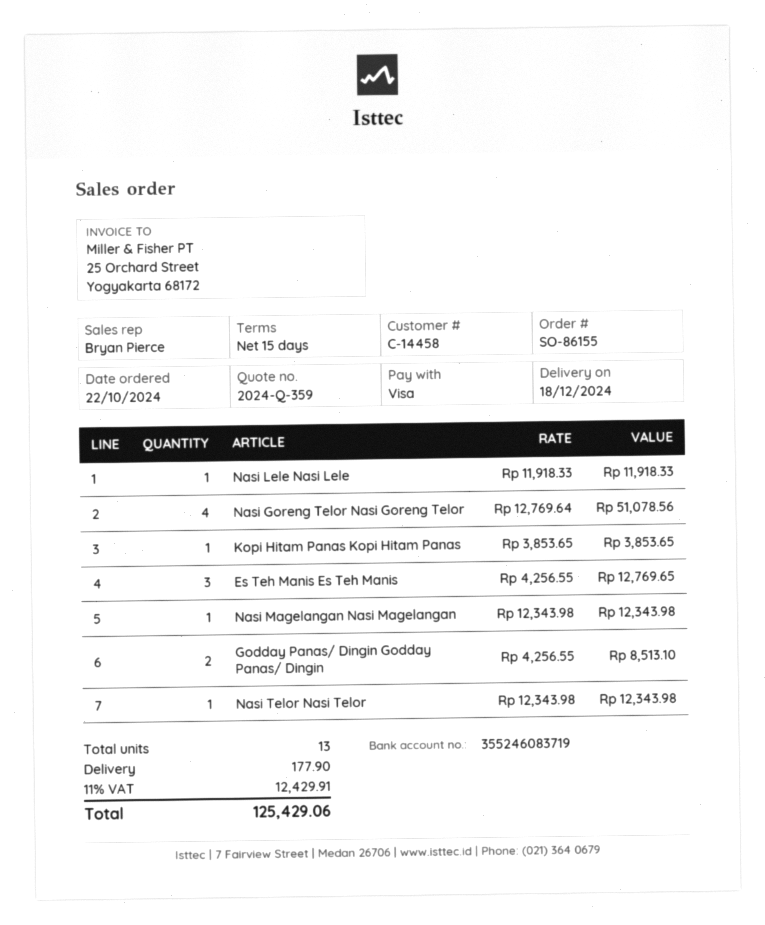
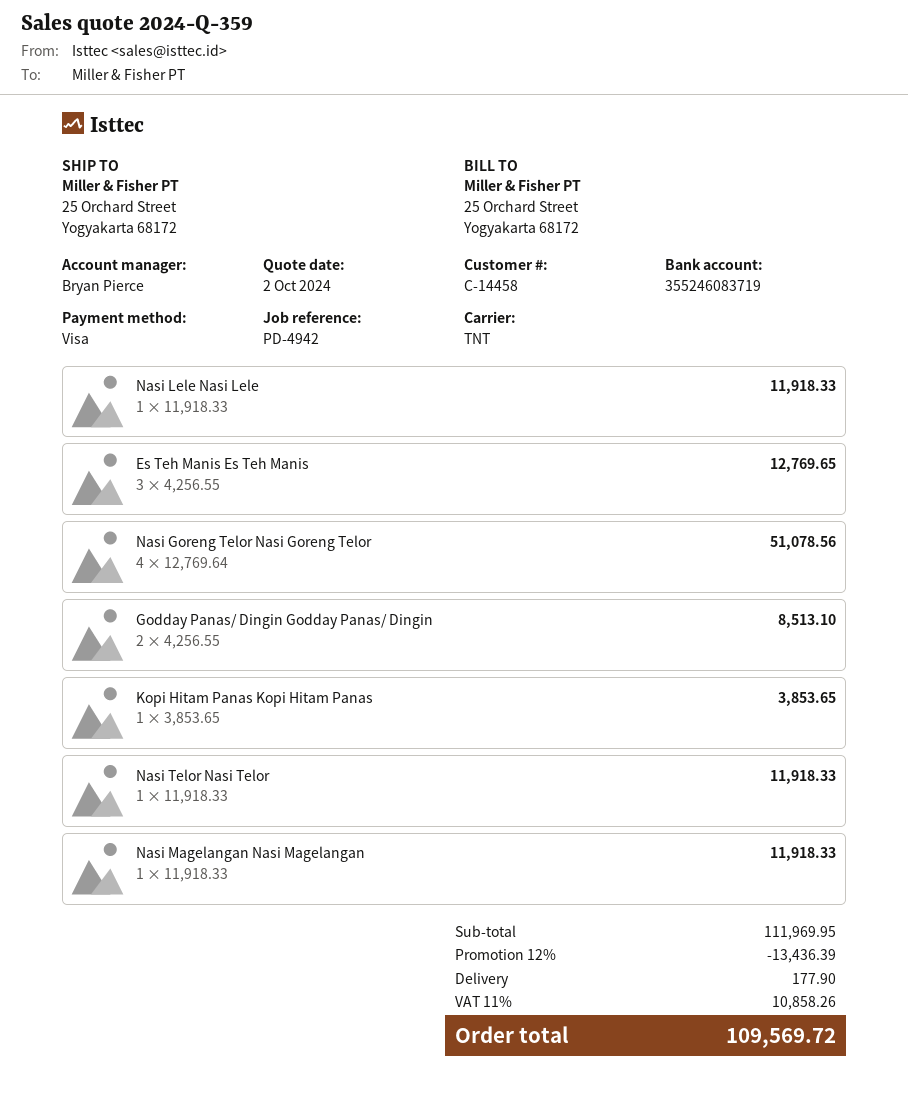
Nasi Magelangan Nasi Magelangan: 1 x 12343.98 = 12343.98 -> 1 x 11918.33 = 11918.33
Nasi Telor Nasi Telor: 1 x 12343.98 = 12343.98 -> 1 x 11918.33 = 11918.33
discount: none -> 12% = 13436.39
tax: 11% = 12429.91 -> 11% = 10858.26
total: 125429.06 -> 109569.72

